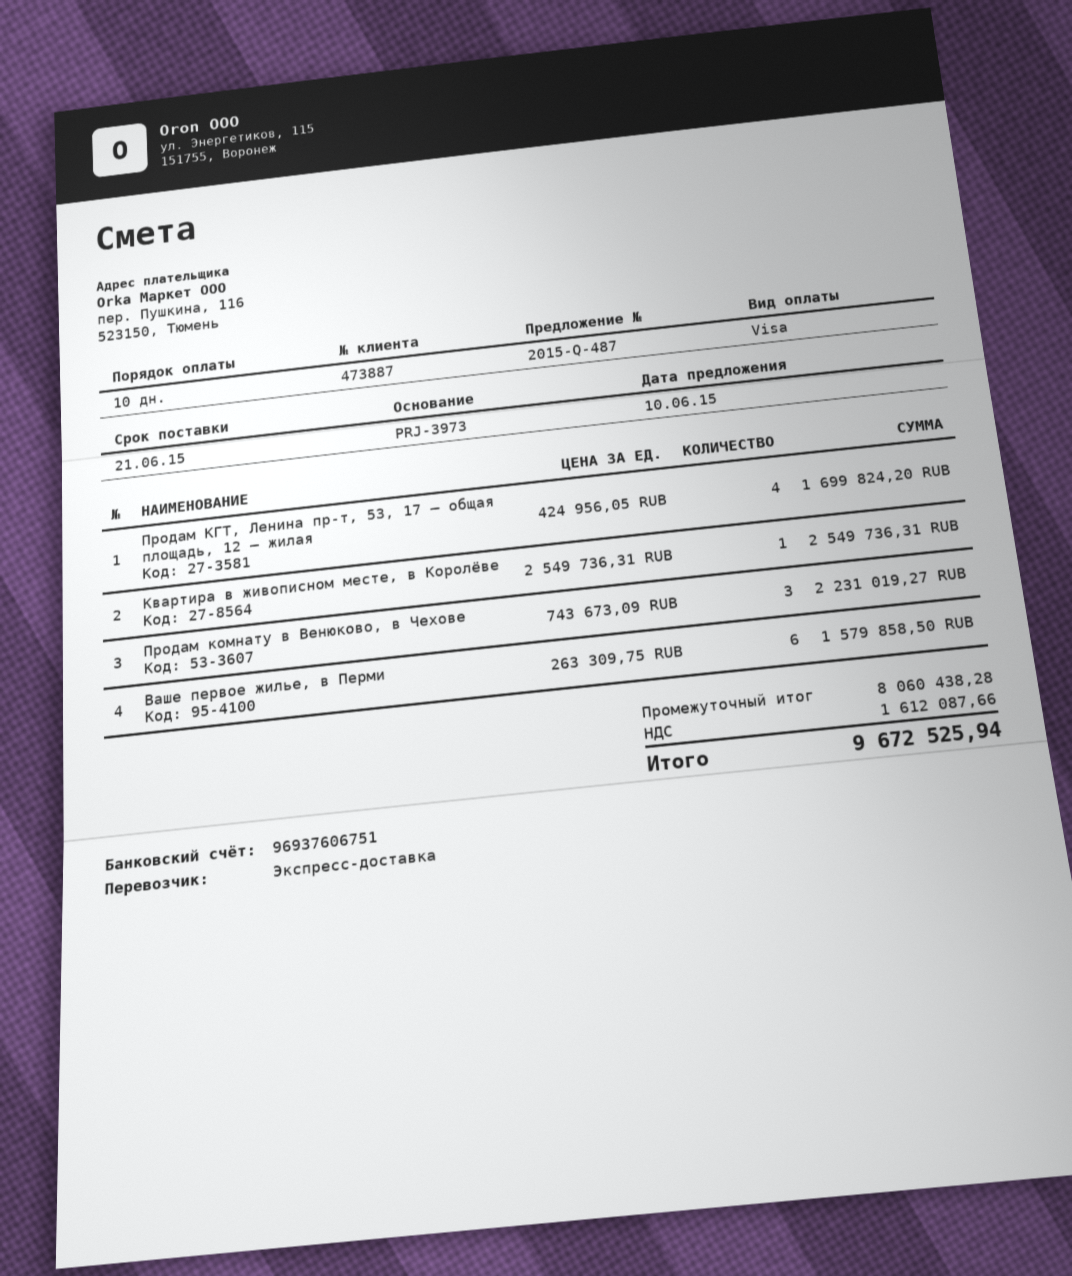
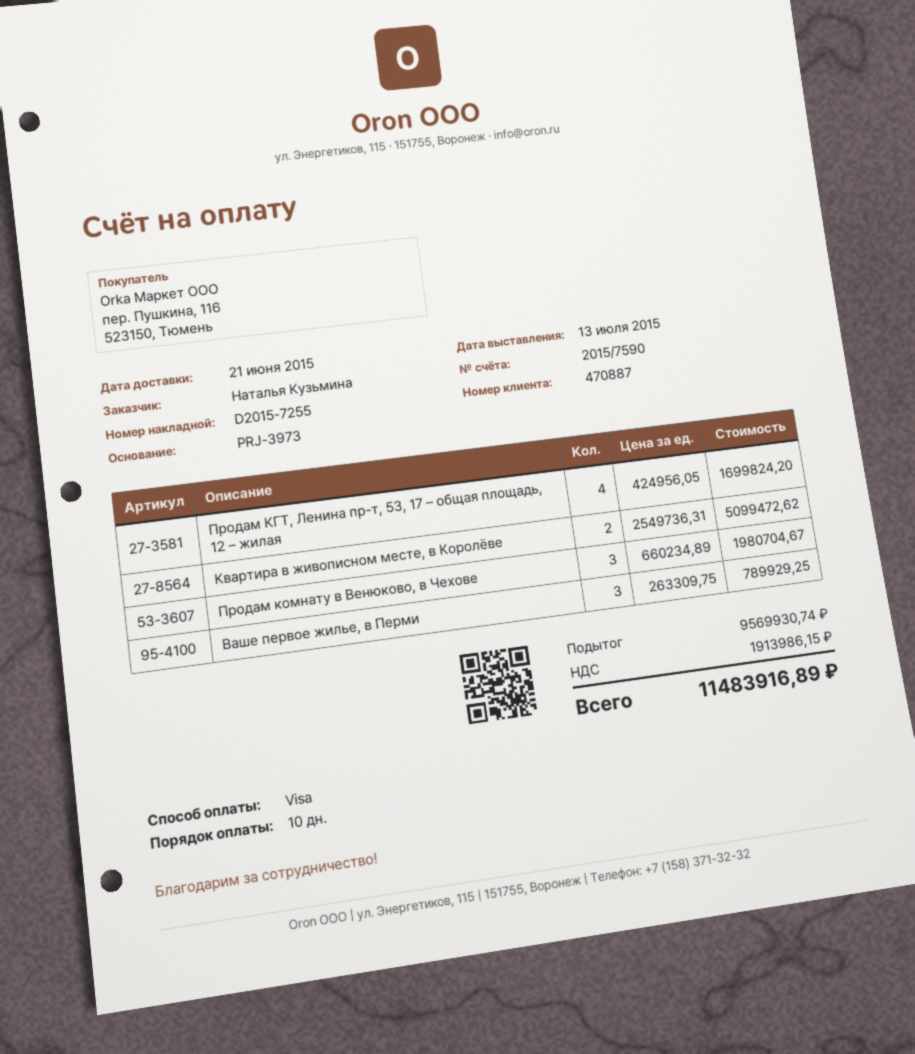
customer number: 473887 -> 470887
Квартира в живописном месте, в Королёве: 1 x 2549736.31 = 2549736.31 -> 2 x 2549736.31 = 5099472.62
Продам комнату в Венюково, в Чехове: 3 x 743673.09 = 2231019.27 -> 3 x 660234.89 = 1980704.67
Ваше первое жилье, в Перми: 6 x 263309.75 = 1579858.50 -> 3 x 263309.75 = 789929.25
subtotal: 8060438.28 -> 9569930.74
tax: 1612087.66 -> 1913986.15
total: 9672525.94 -> 11483916.89

